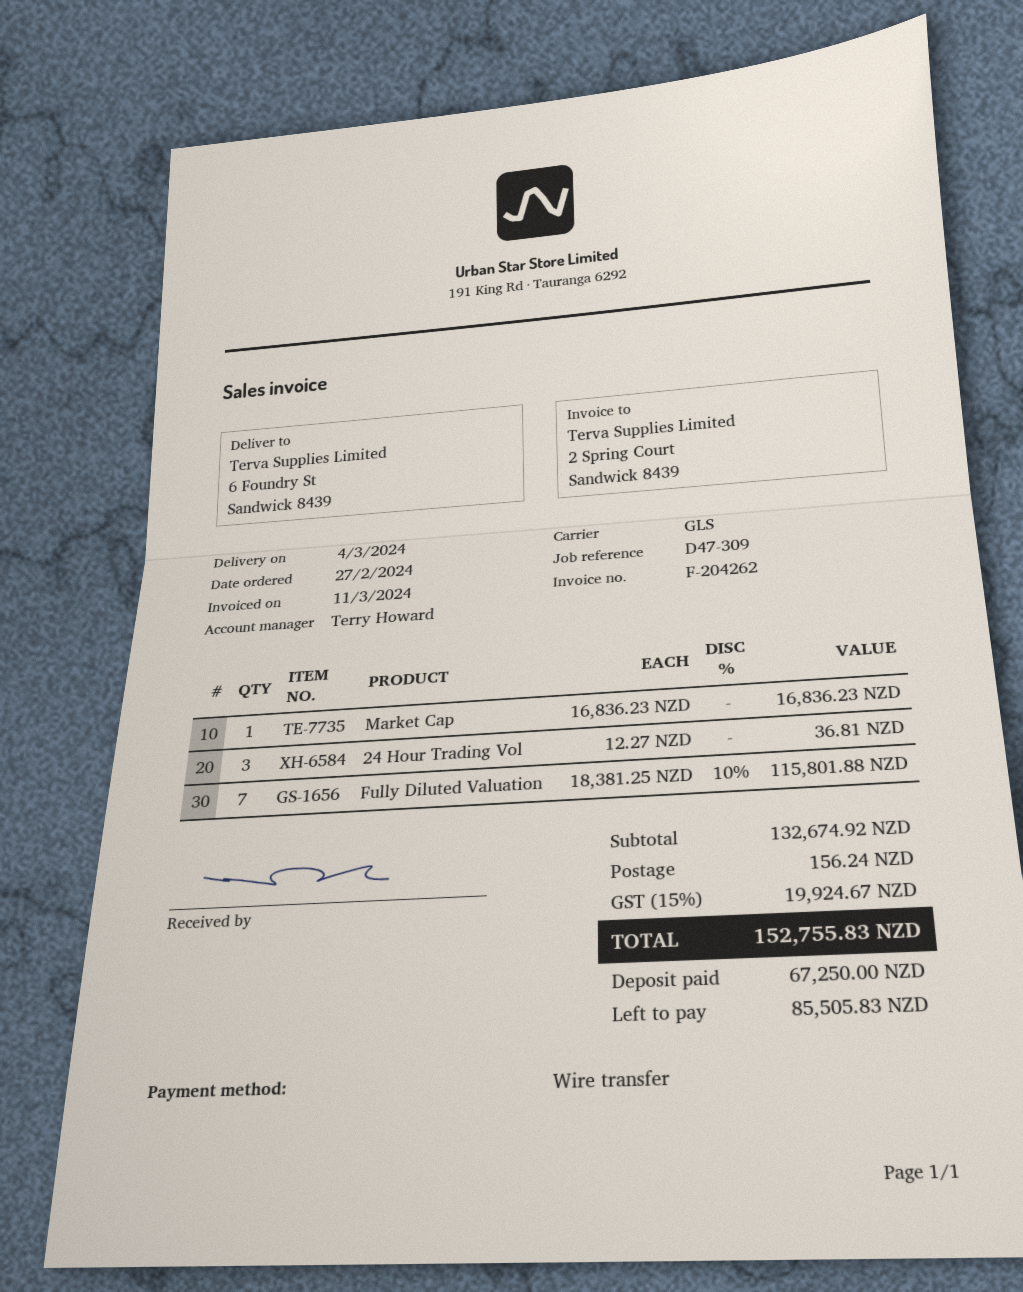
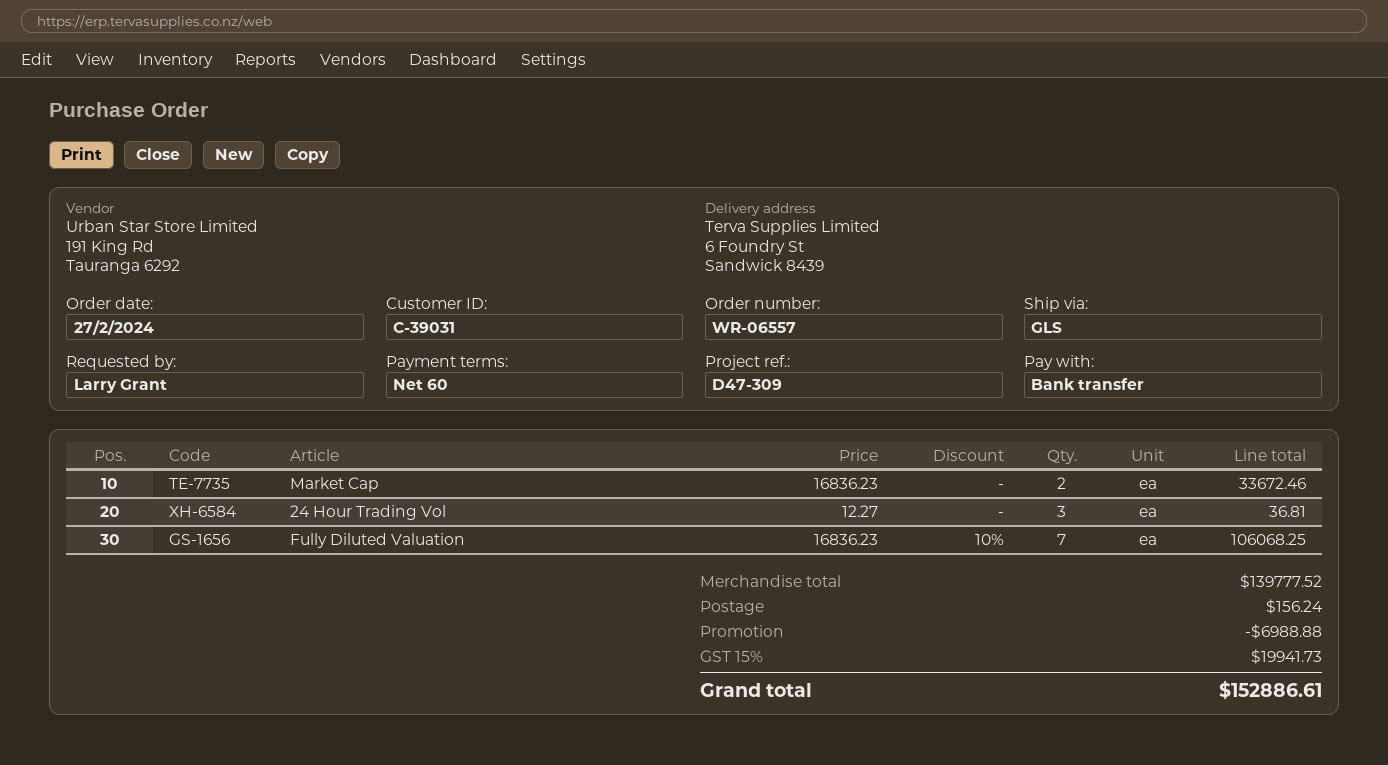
Market Cap: 1 x 16836.23 = 16836.23 -> 2 x 16836.23 = 33672.46
Fully Diluted Valuation: 7 x 18381.25 - 10% = 115801.88 -> 7 x 16836.23 - 10% = 106068.25
subtotal: 132674.92 -> 139777.52
discount: none -> 6988.88
tax: 15% = 19924.67 -> 15% = 19941.73
total: 152755.83 -> 152886.61

